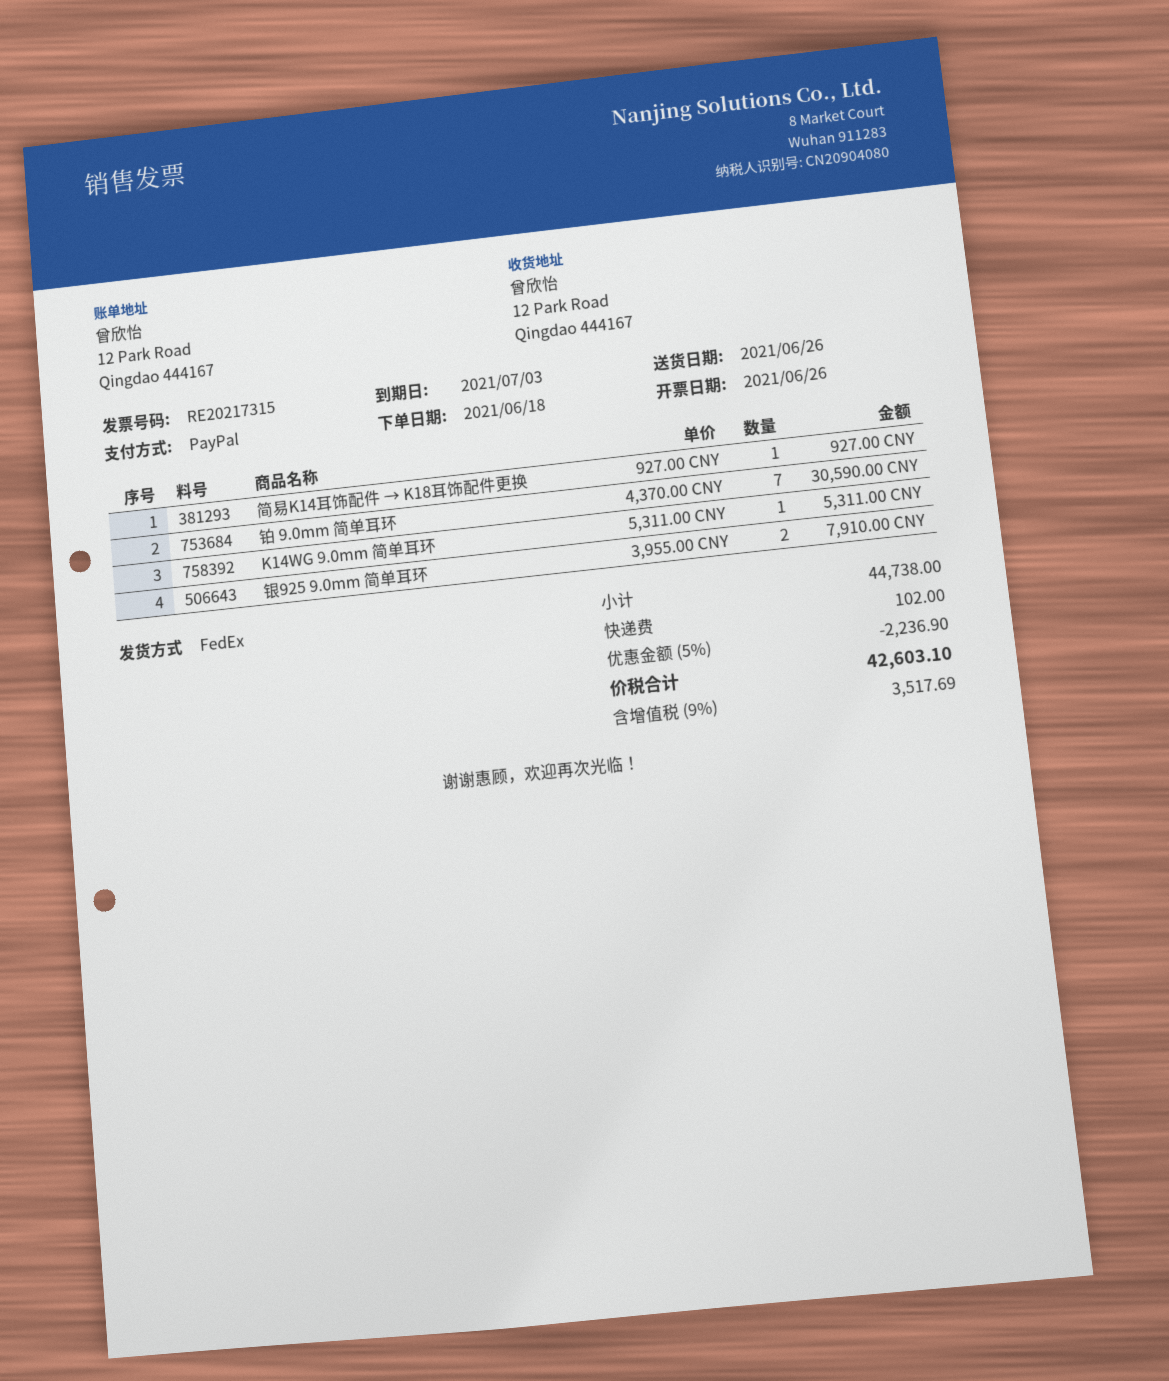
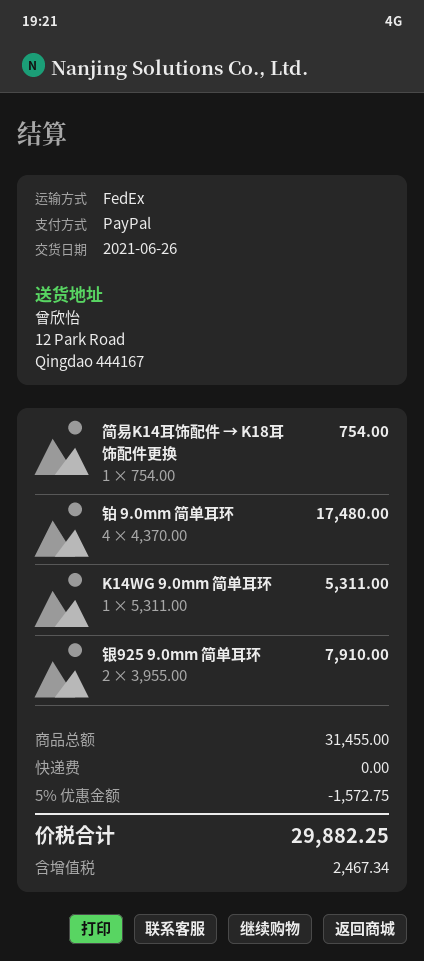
简易K14耳饰配件 → K18耳饰配件更换: 1 x 927.00 = 927.00 -> 1 x 754.00 = 754.00
铂 9.0mm 简单耳环: 7 x 4370.00 = 30590.00 -> 4 x 4370.00 = 17480.00
subtotal: 44738.00 -> 31455.00
discount: 5% = 2236.90 -> 5% = 1572.75
shipping: 102.00 -> 0.00
tax: 3517.69 -> 2467.34
total: 42603.10 -> 29882.25

